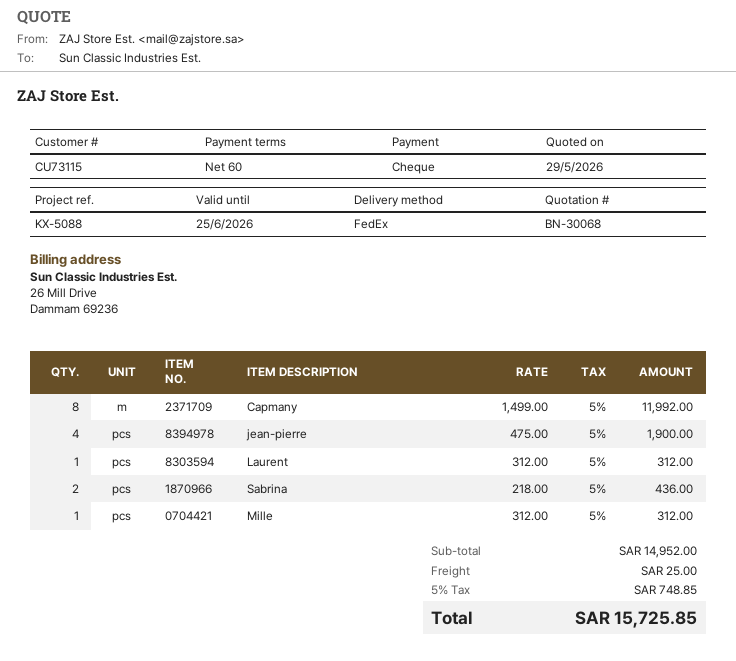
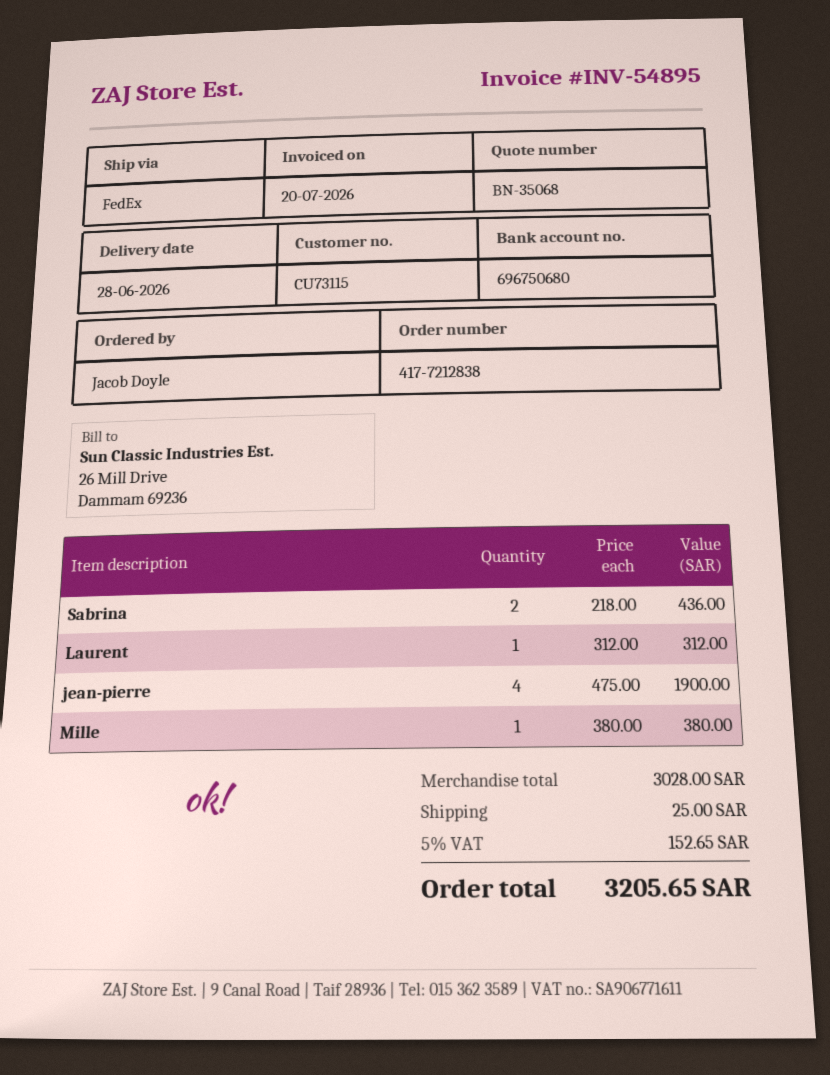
quote number: BN-30068 -> BN-35068
Capmany: 8 x 1499.00 = 11992.00 -> none
Mille: 1 x 312.00 = 312.00 -> 1 x 380.00 = 380.00
subtotal: 14952.00 -> 3028.00
tax: 5% = 748.85 -> 5% = 152.65
total: 15725.85 -> 3205.65

